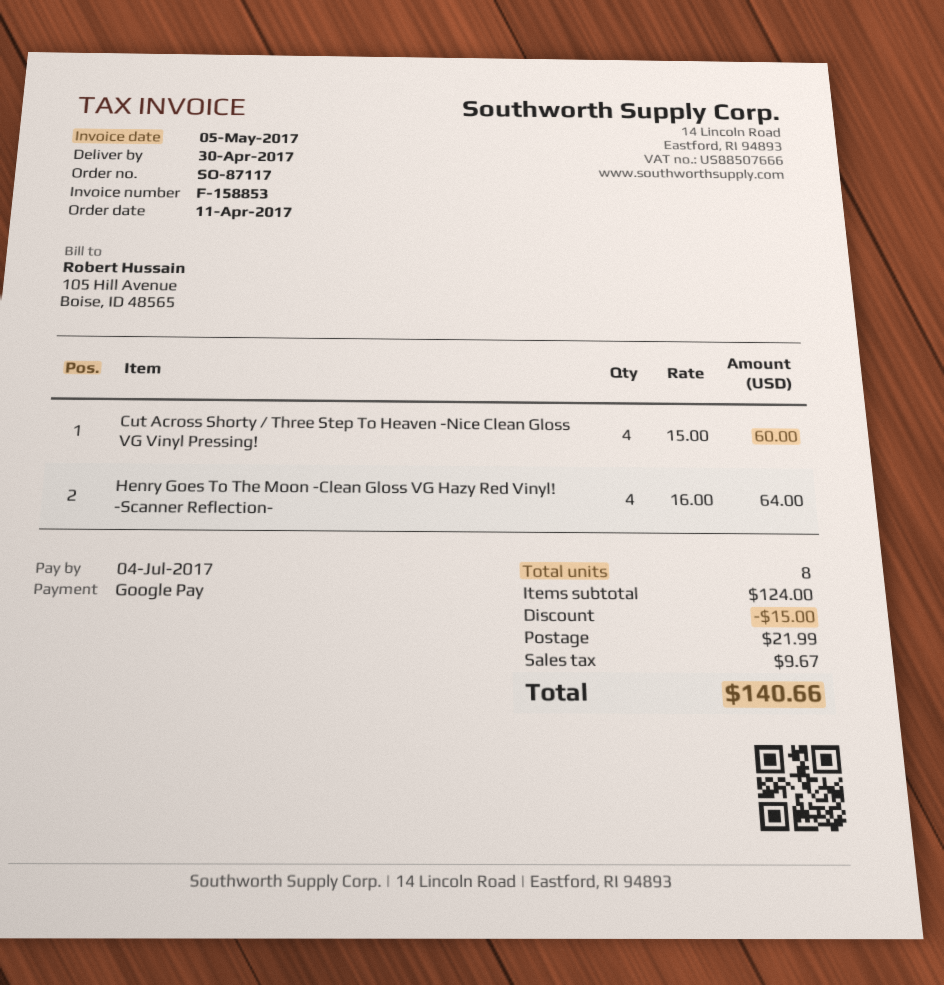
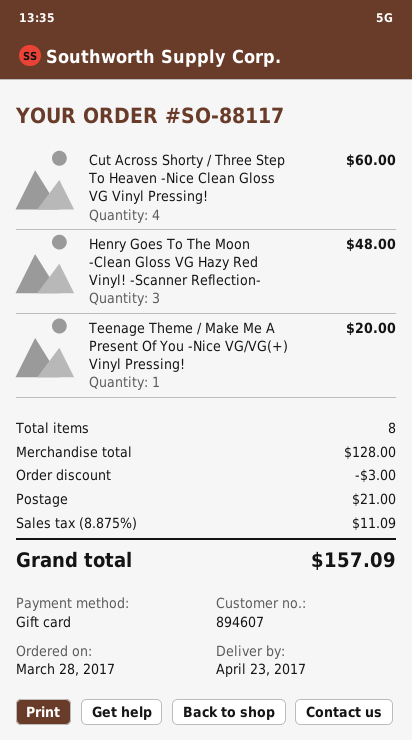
order number: SO-87117 -> SO-88117
order date: 2017-04-11 -> 2017-03-28
delivery date: 2017-04-30 -> 2017-04-23
payment method: Google Pay -> gift card
Henry Goes To The Moon -Clean Gloss VG Hazy Red Vinyl! -Scanner Reflection-: 4 for 64.00 -> 3 for 48.00
Teenage Theme / Make Me A Present Of You -Nice VG/VG(+) Vinyl Pressing!: none -> 1 for 20.00
subtotal: 124.00 -> 128.00
discount: 15.00 -> 3.00
shipping: 21.99 -> 21.00
tax: 9.67 -> 11.09
total: 140.66 -> 157.09

